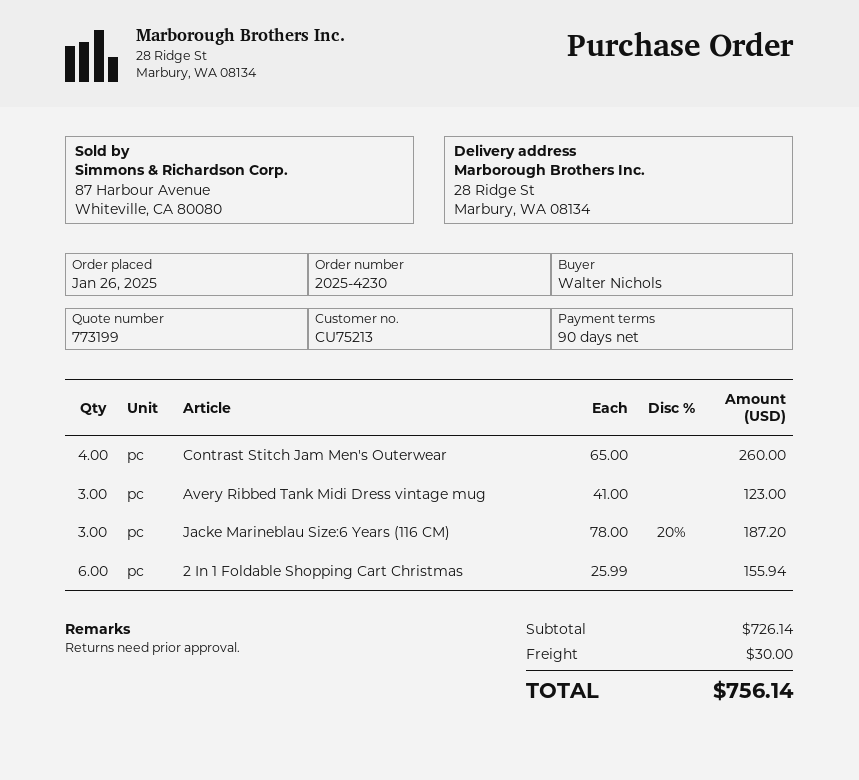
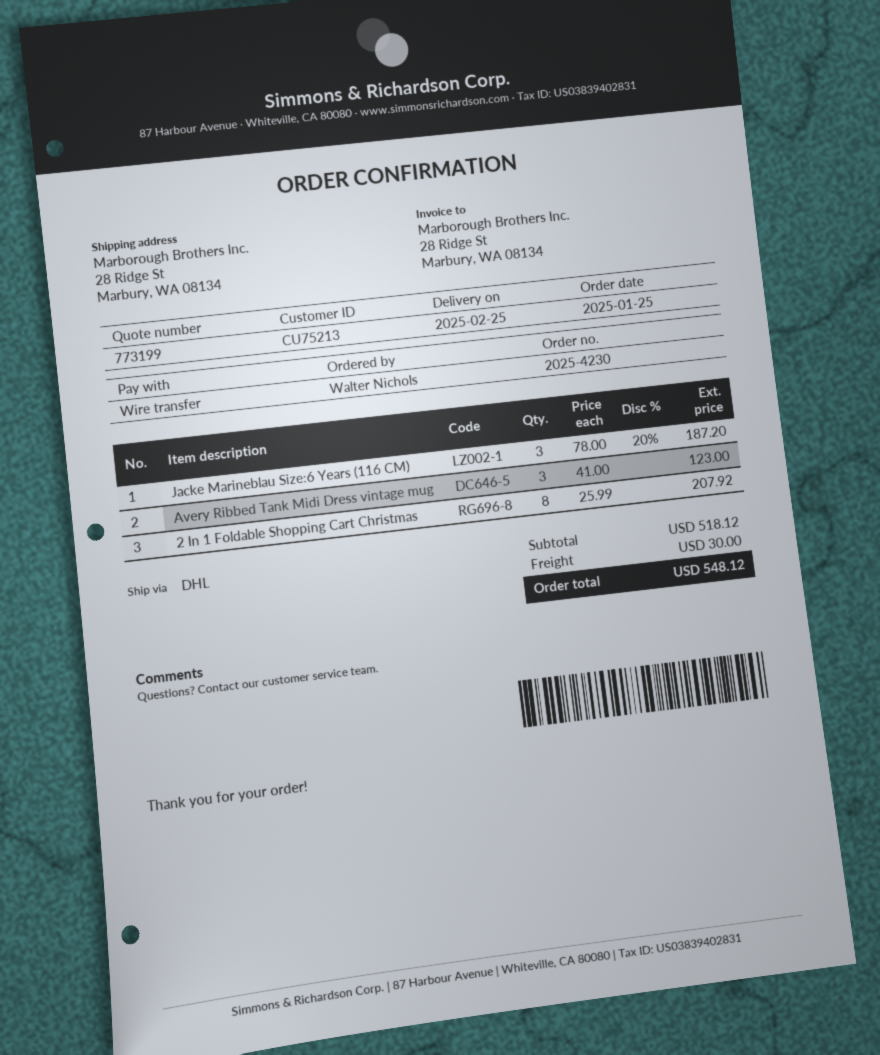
order date: 2025-01-26 -> 2025-01-25
Contrast Stitch Jam Men's Outerwear: 4 x 65.00 = 260.00 -> none
2 In 1 Foldable Shopping Cart Christmas: 6 x 25.99 = 155.94 -> 8 x 25.99 = 207.92
subtotal: 726.14 -> 518.12
total: 756.14 -> 548.12

